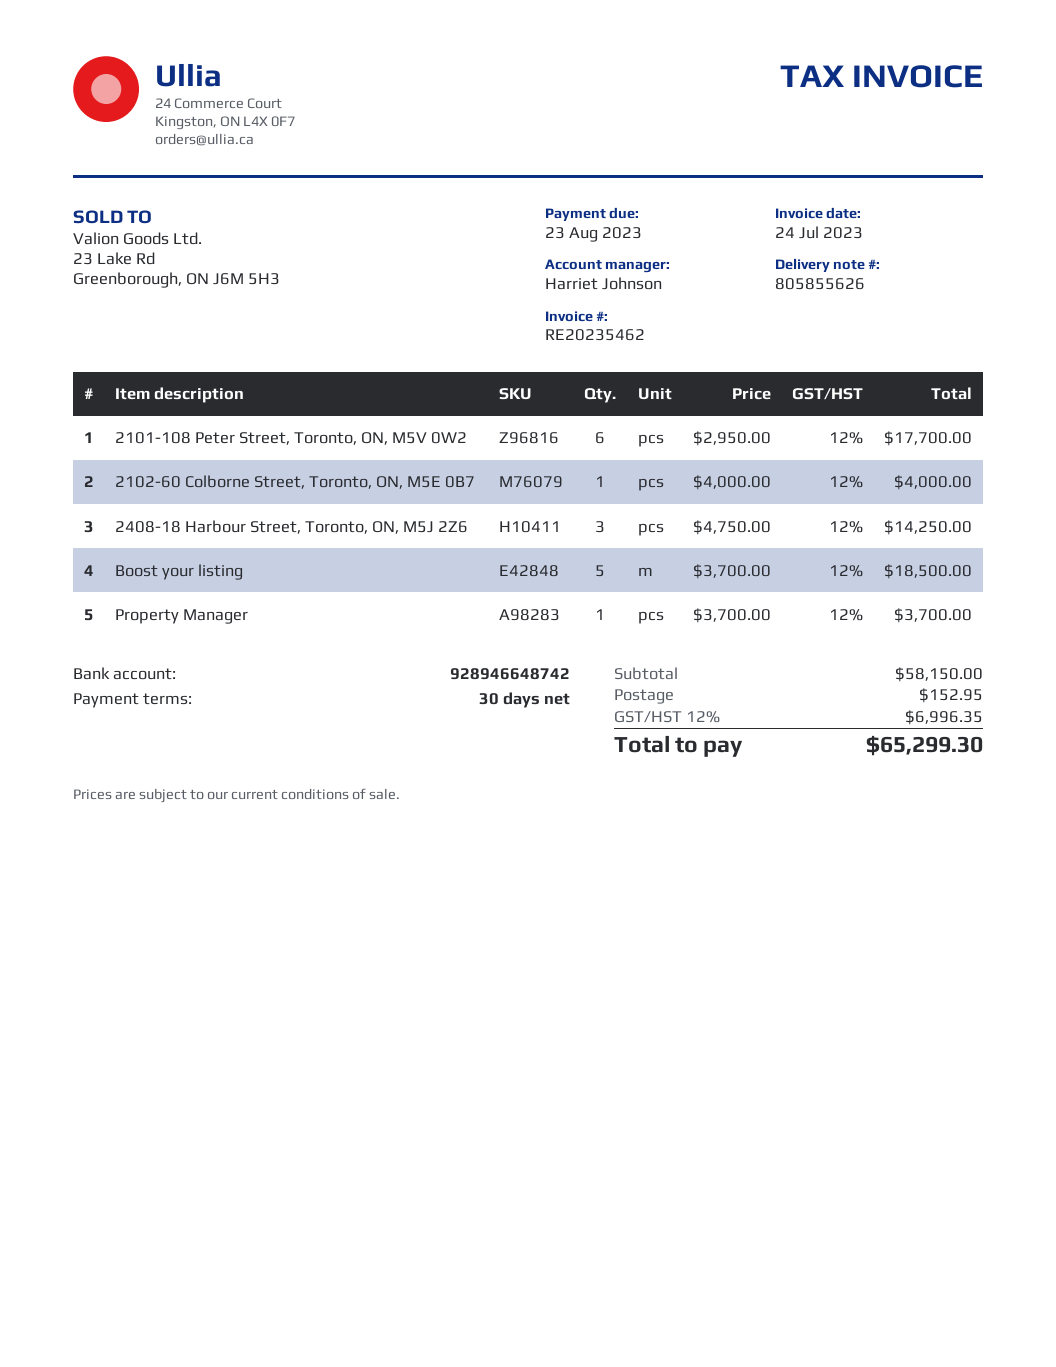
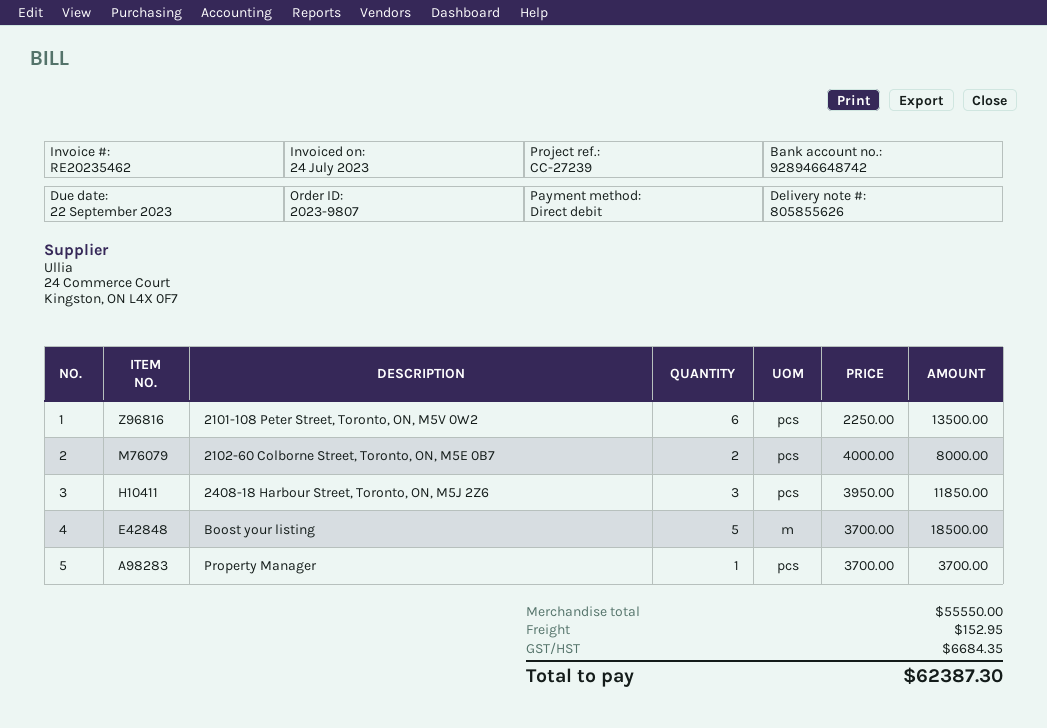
due date: 2023-08-23 -> 2023-09-22
2101-108 Peter Street, Toronto, ON, M5V 0W2: 6 x 2950.00 = 17700.00 -> 6 x 2250.00 = 13500.00
2102-60 Colborne Street, Toronto, ON, M5E 0B7: 1 x 4000.00 = 4000.00 -> 2 x 4000.00 = 8000.00
2408-18 Harbour Street, Toronto, ON, M5J 2Z6: 3 x 4750.00 = 14250.00 -> 3 x 3950.00 = 11850.00
subtotal: 58150.00 -> 55550.00
tax: 6996.35 -> 6684.35
total: 65299.30 -> 62387.30

